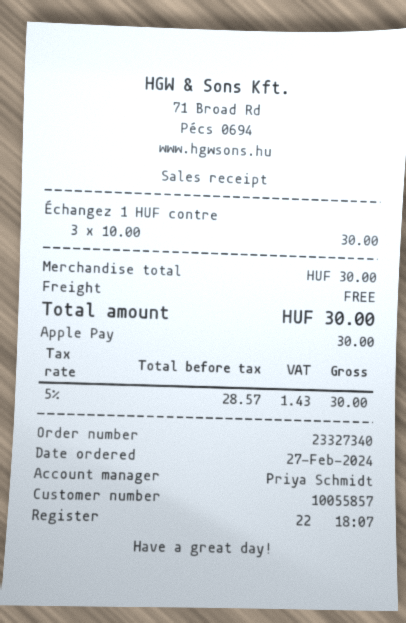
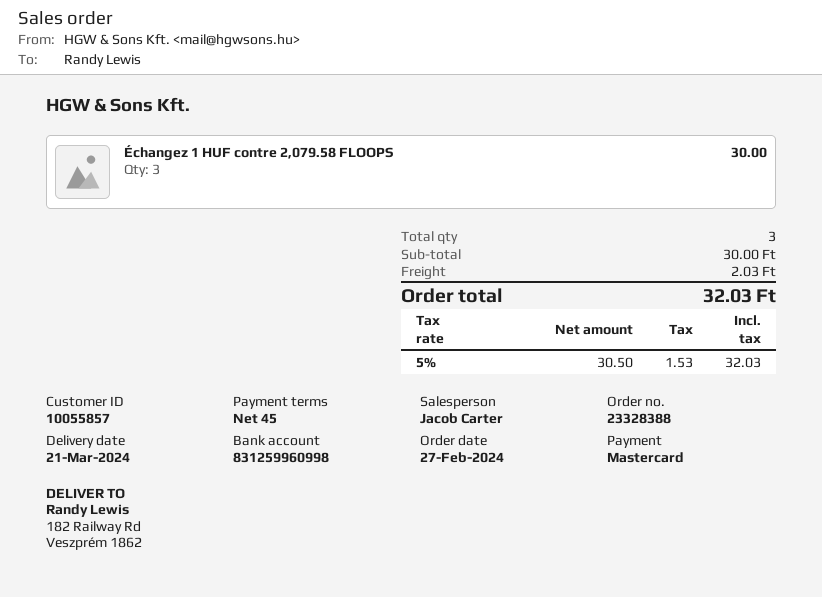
order number: 23327340 -> 23328388
sales rep: Priya Schmidt -> Jacob Carter
payment method: Apple Pay -> Mastercard
shipping: 0.00 -> 2.03
net: 28.57 -> 30.50
tax: 5% = 1.43 -> 5% = 1.53
total: 30.00 -> 32.03

